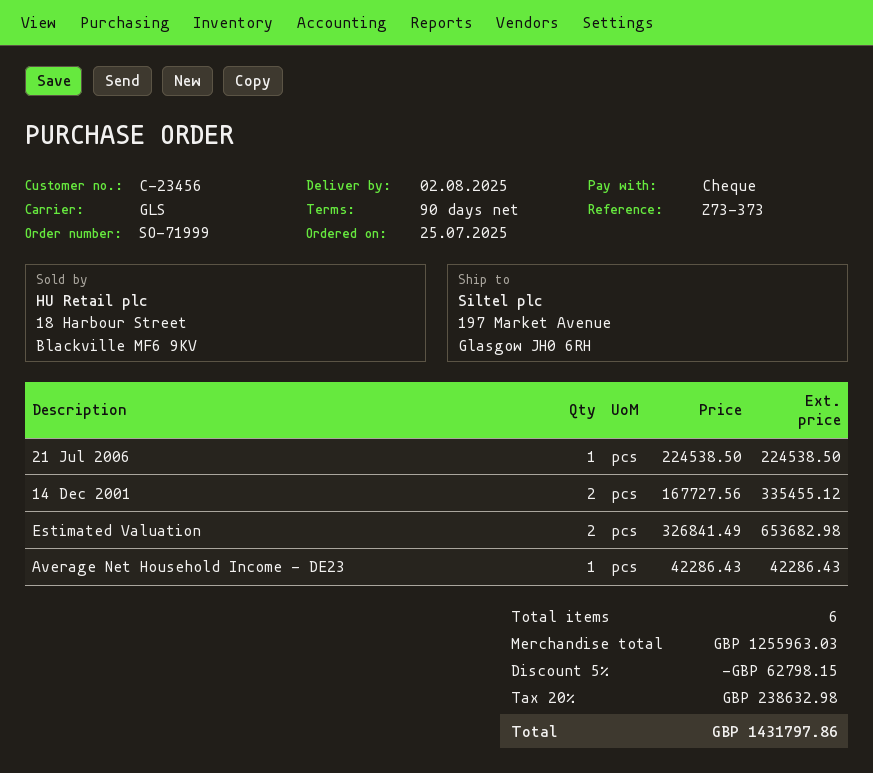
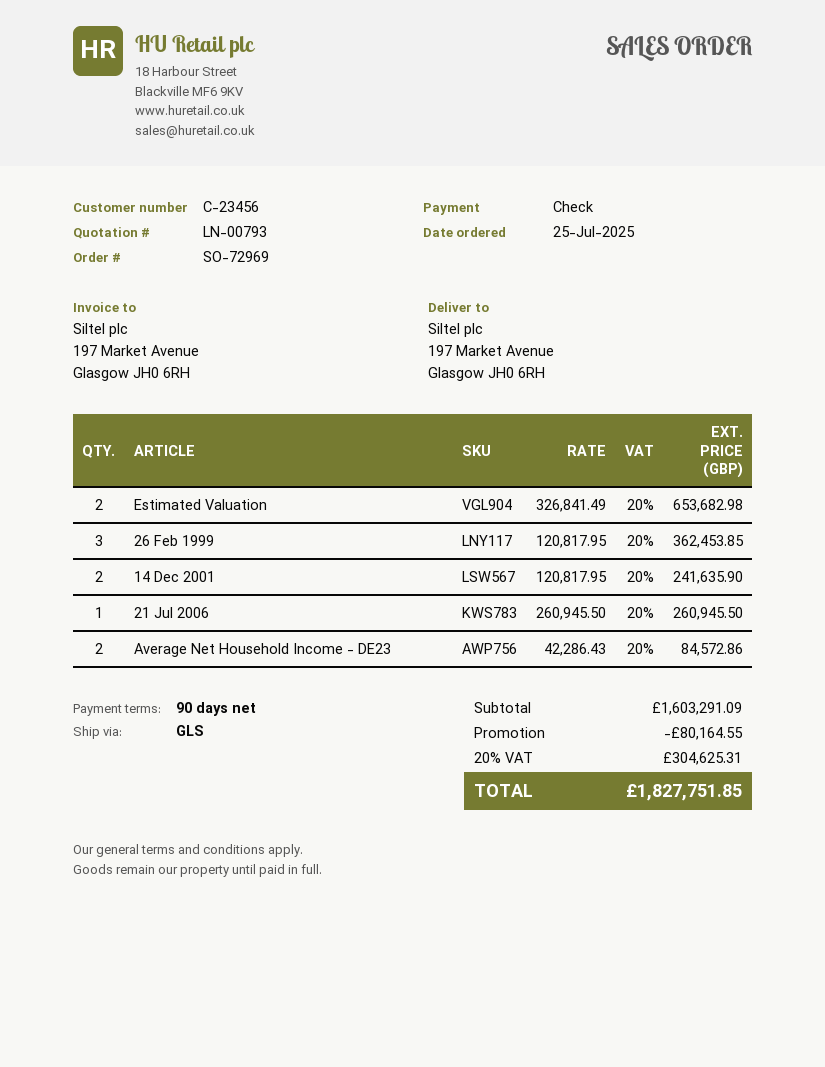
order number: SO-71999 -> SO-72969
21 Jul 2006: 1 x 224538.50 = 224538.50 -> 1 x 260945.50 = 260945.50
14 Dec 2001: 2 x 167727.56 = 335455.12 -> 2 x 120817.95 = 241635.90
Average Net Household Income - DE23: 1 x 42286.43 = 42286.43 -> 2 x 42286.43 = 84572.86
26 Feb 1999: none -> 3 x 120817.95 = 362453.85
subtotal: 1255963.03 -> 1603291.09
discount: 62798.15 -> 80164.55
tax: 20% = 238632.98 -> 20% = 304625.31
total: 1431797.86 -> 1827751.85

